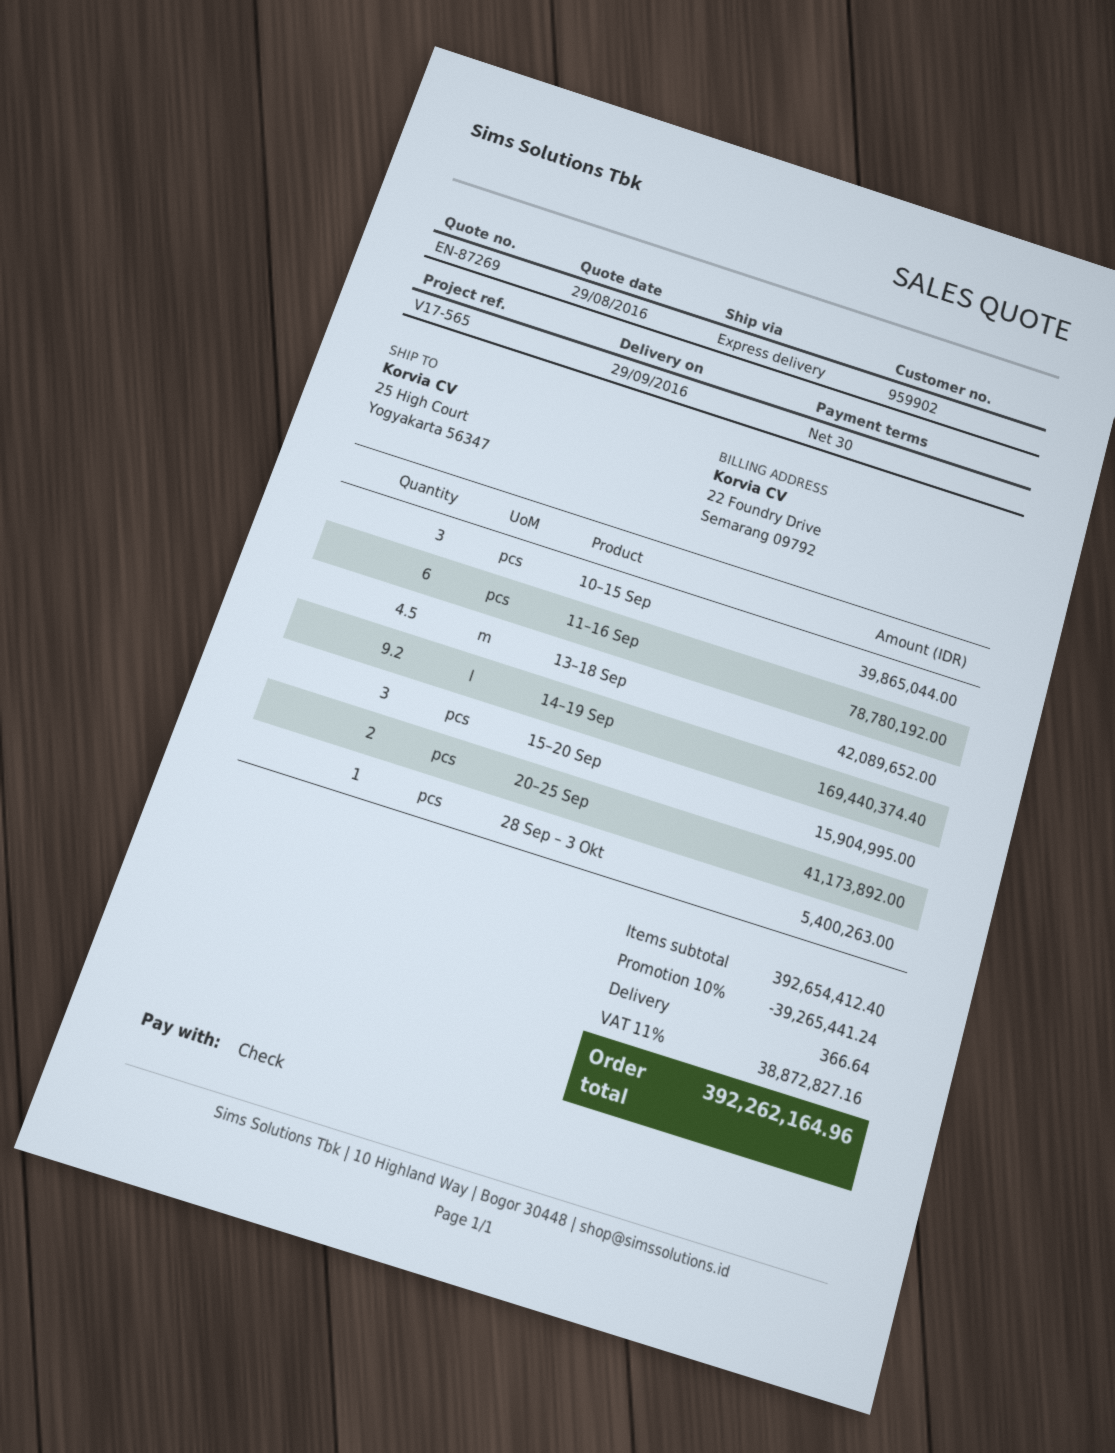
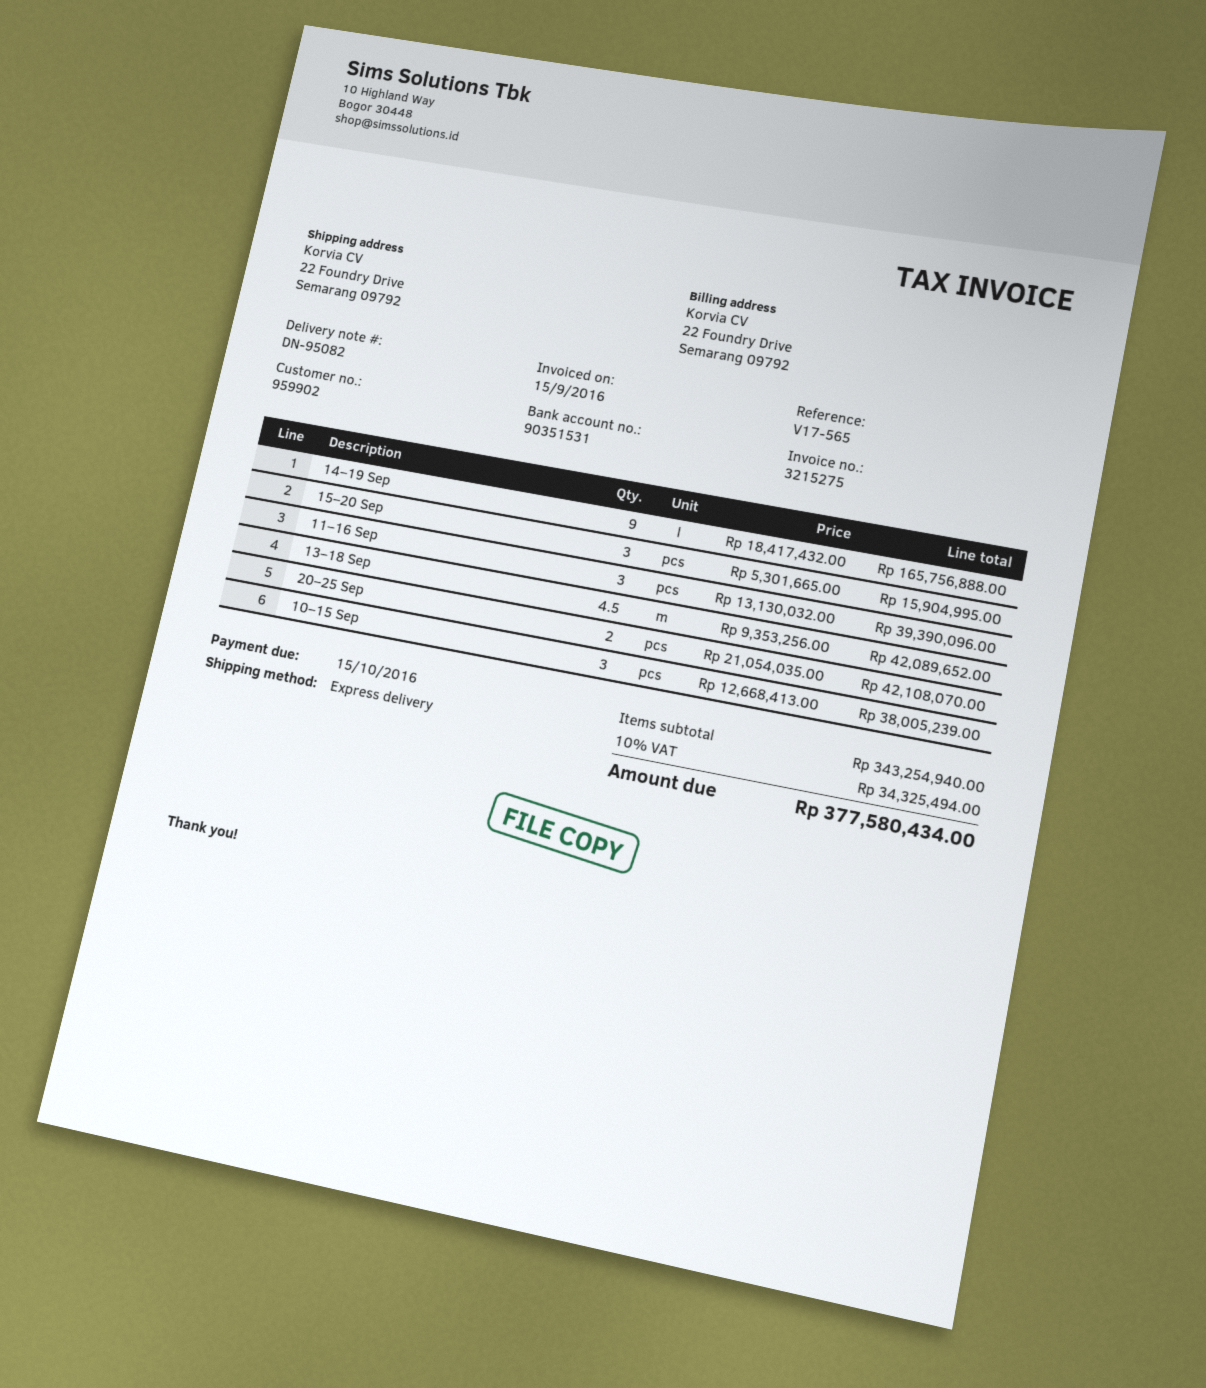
ship to: 25 High Court, Yogyakarta 56347 -> 22 Foundry Drive, Semarang 09792
10–15 Sep: 3 for 39865044.00 -> 3 for 38005239.00
11–16 Sep: 6 for 78780192.00 -> 3 for 39390096.00
14–19 Sep: 9.2 for 169440374.40 -> 9 for 165756888.00
20–25 Sep: 2 for 41173892.00 -> 2 for 42108070.00
28 Sep – 3 Okt: 1 for 5400263.00 -> none
subtotal: 392654412.40 -> 343254940.00
discount: 10% = 39265441.24 -> none
shipping: 366.64 -> none
tax: 11% = 38872827.16 -> 10% = 34325494.00
total: 392262164.96 -> 377580434.00

